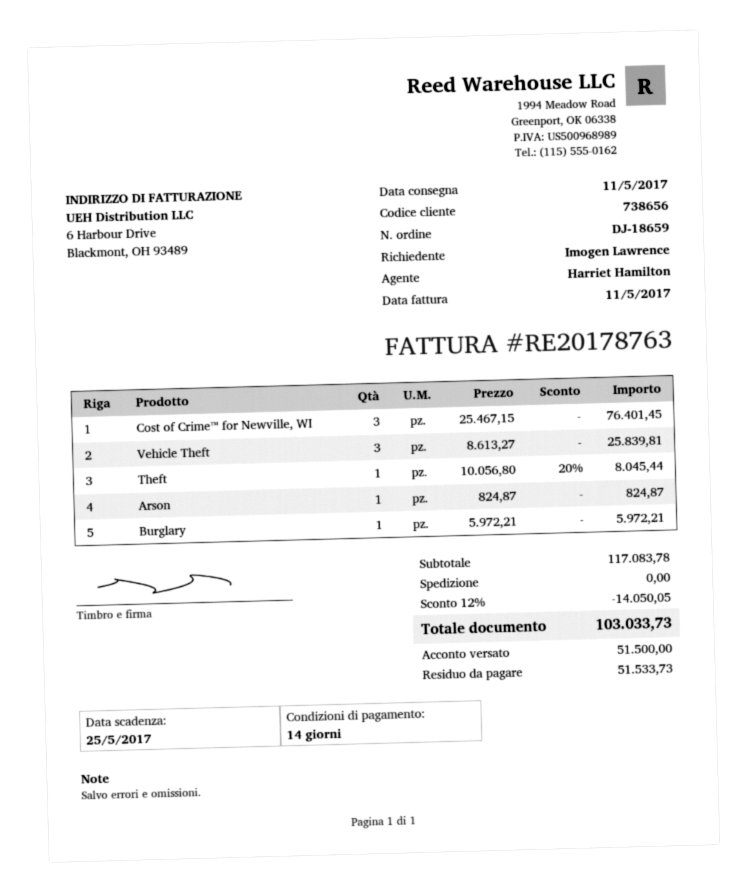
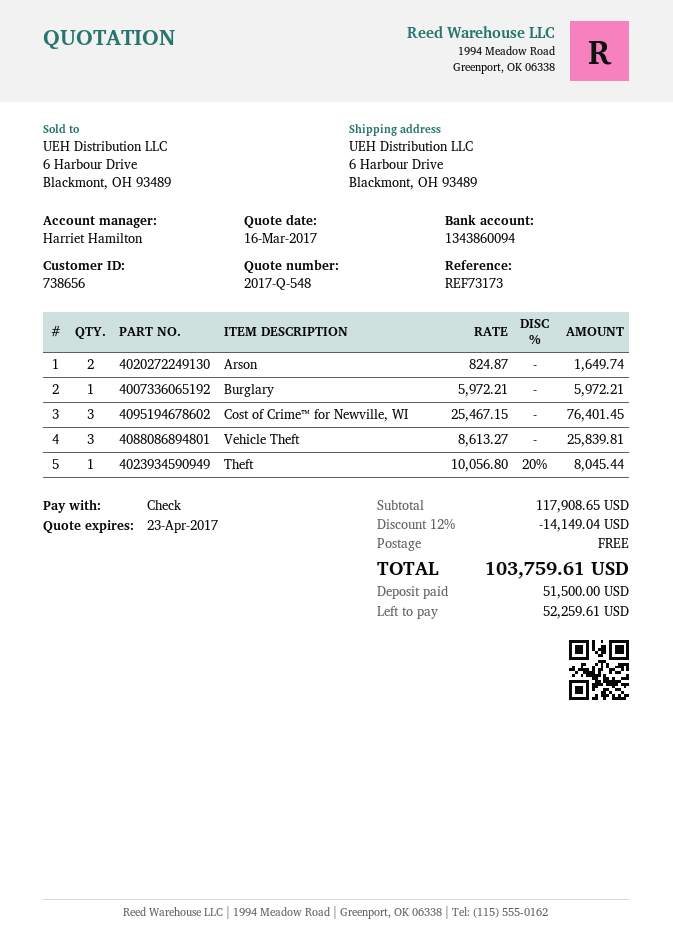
Arson: 1 x 824.87 = 824.87 -> 2 x 824.87 = 1649.74
subtotal: 117083.78 -> 117908.65
discount: 12% = 14050.05 -> 12% = 14149.04
total: 103033.73 -> 103759.61
balance: 51533.73 -> 52259.61

